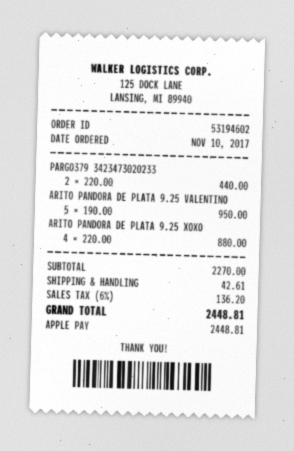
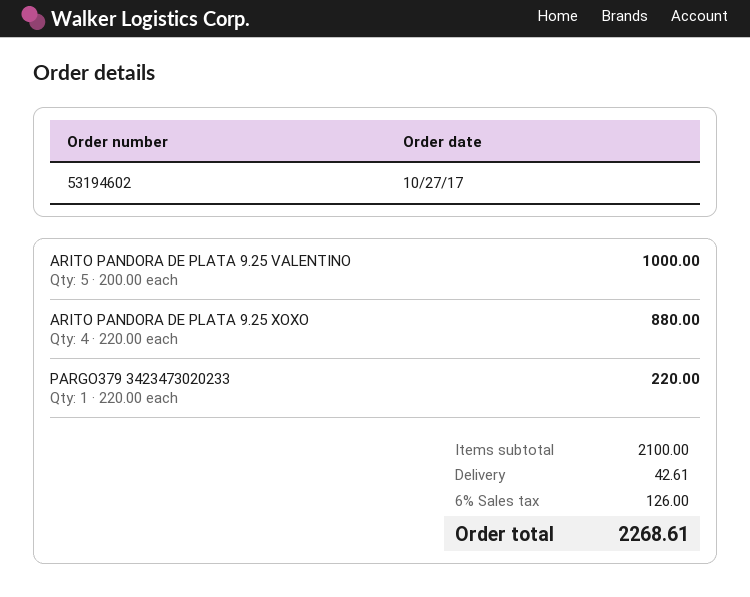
order date: 2017-11-10 -> 2017-10-27
PARGO379 3423473020233: 2 x 220.00 = 440.00 -> 1 x 220.00 = 220.00
ARITO PANDORA DE PLATA 9.25 VALENTINO: 5 x 190.00 = 950.00 -> 5 x 200.00 = 1000.00
subtotal: 2270.00 -> 2100.00
tax: 6% = 136.20 -> 6% = 126.00
total: 2448.81 -> 2268.61

